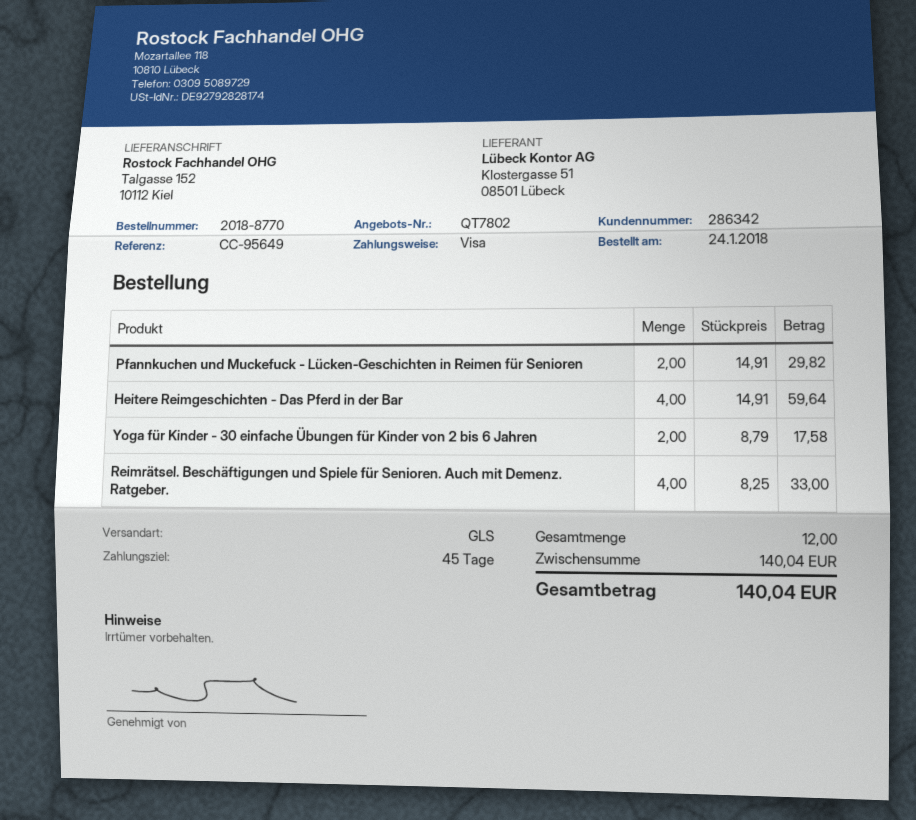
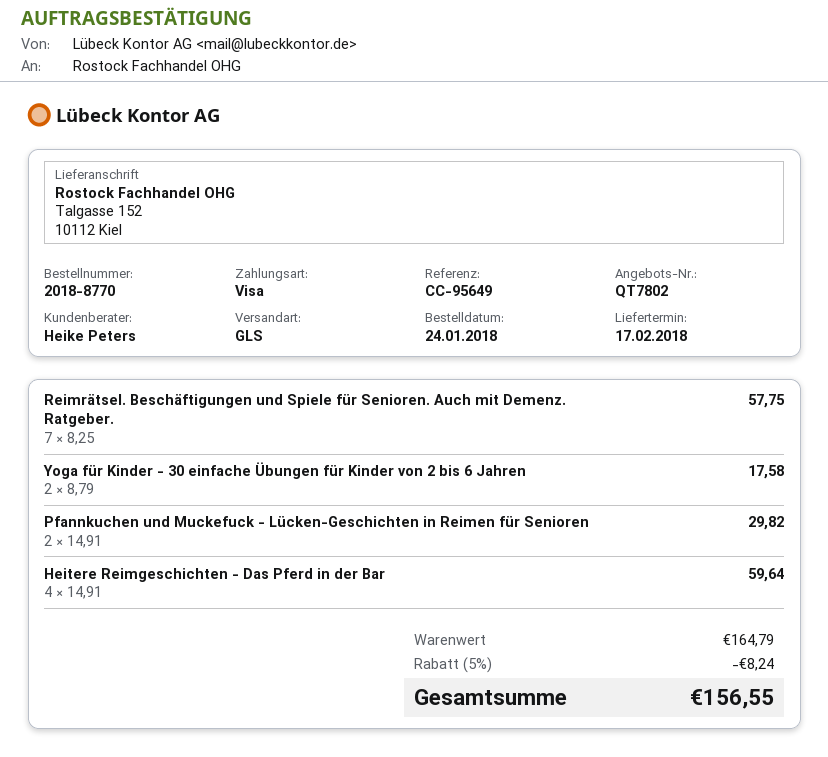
Reimrätsel. Beschäftigungen und Spiele für Senioren. Auch mit Demenz. Ratgeber.: 4 x 8.25 = 33.00 -> 7 x 8.25 = 57.75
subtotal: 140.04 -> 164.79
discount: none -> 5% = 8.24
total: 140.04 -> 156.55

